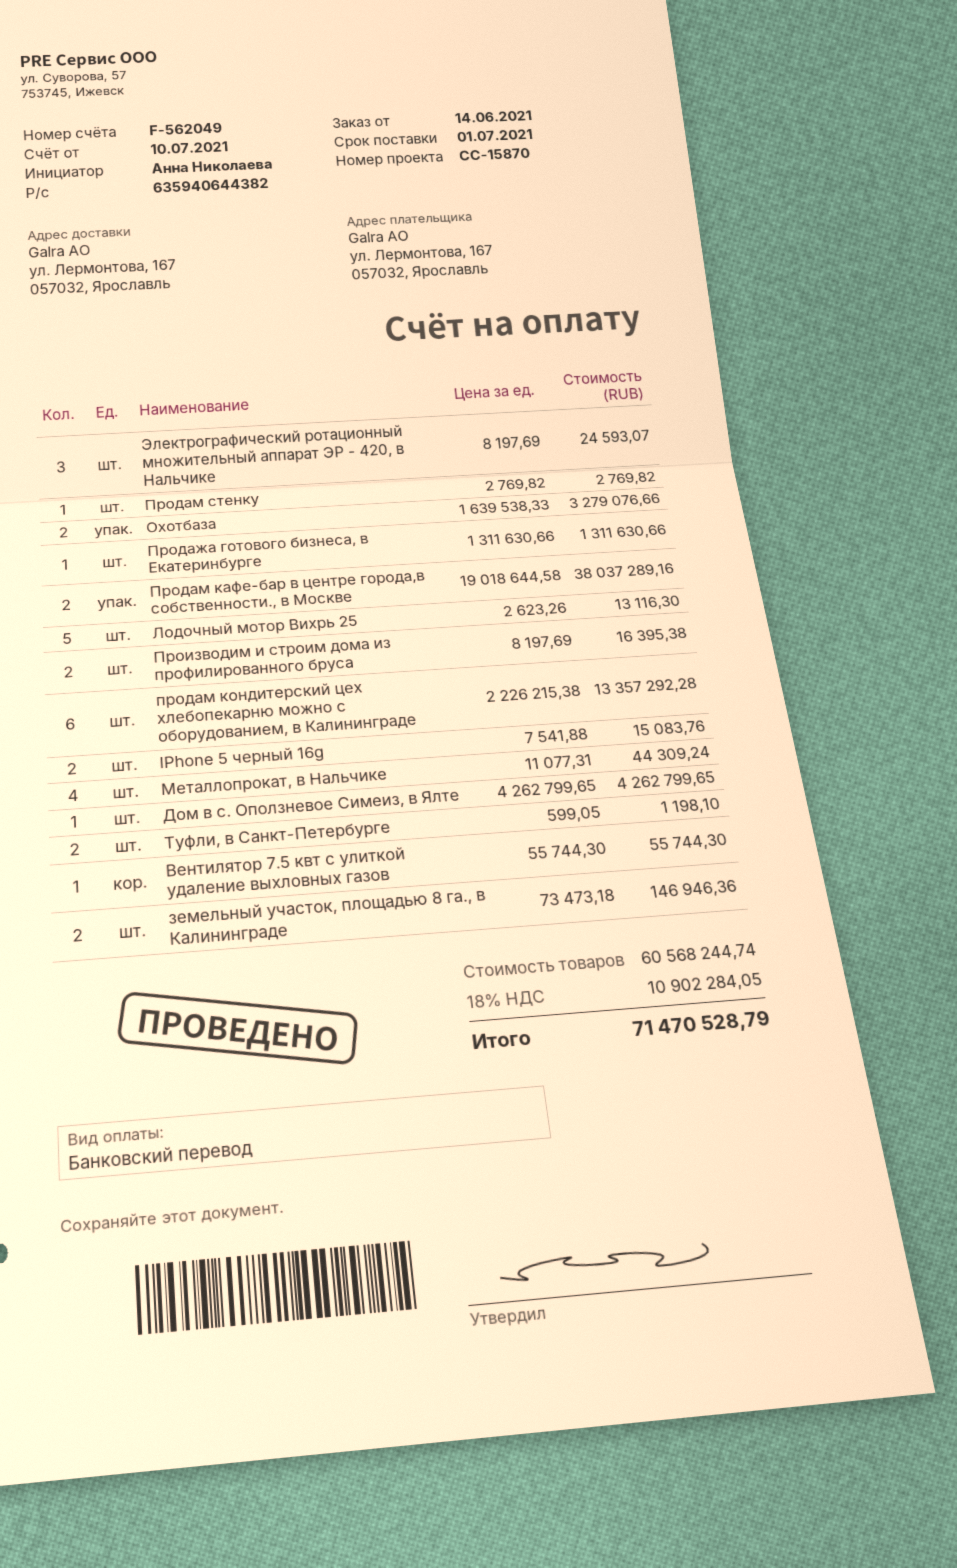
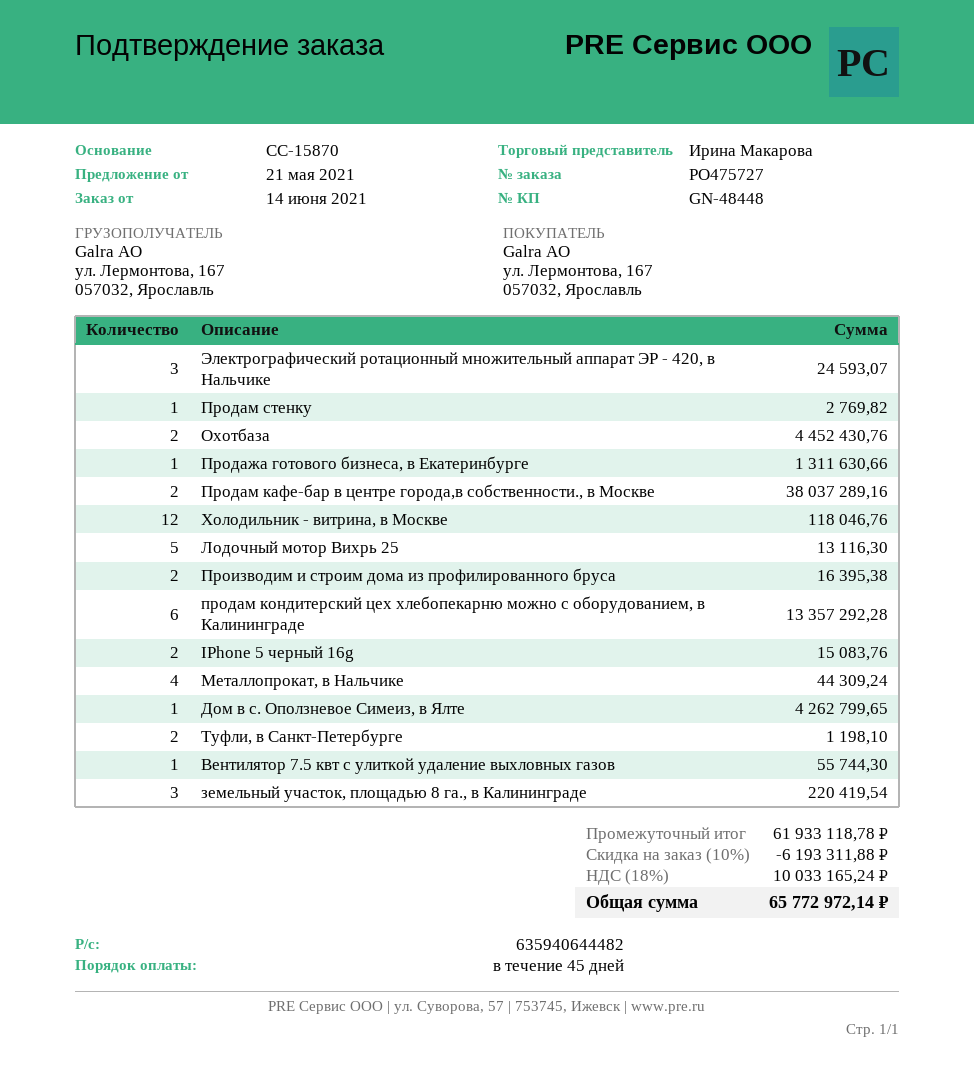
bank account: 635940644382 -> 635940644482
Охотбаза: 2 for 3279076.66 -> 2 for 4452430.76
земельный участок, площадью 8 га., в Калининграде: 2 for 146946.36 -> 3 for 220419.54
Холодильник - витрина, в Москве: none -> 12 for 118046.76
subtotal: 60568244.74 -> 61933118.78
discount: none -> 10% = 6193311.88
tax: 18% = 10902284.05 -> 18% = 10033165.24
total: 71470528.79 -> 65772972.14

